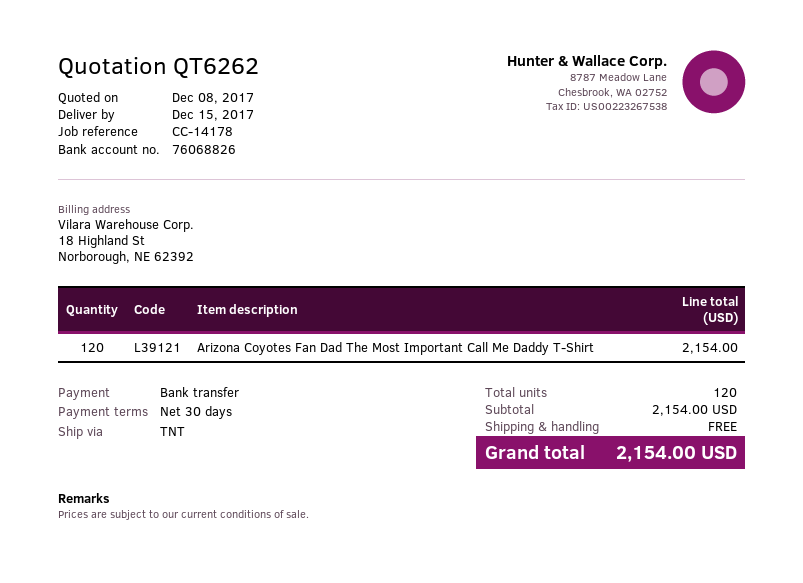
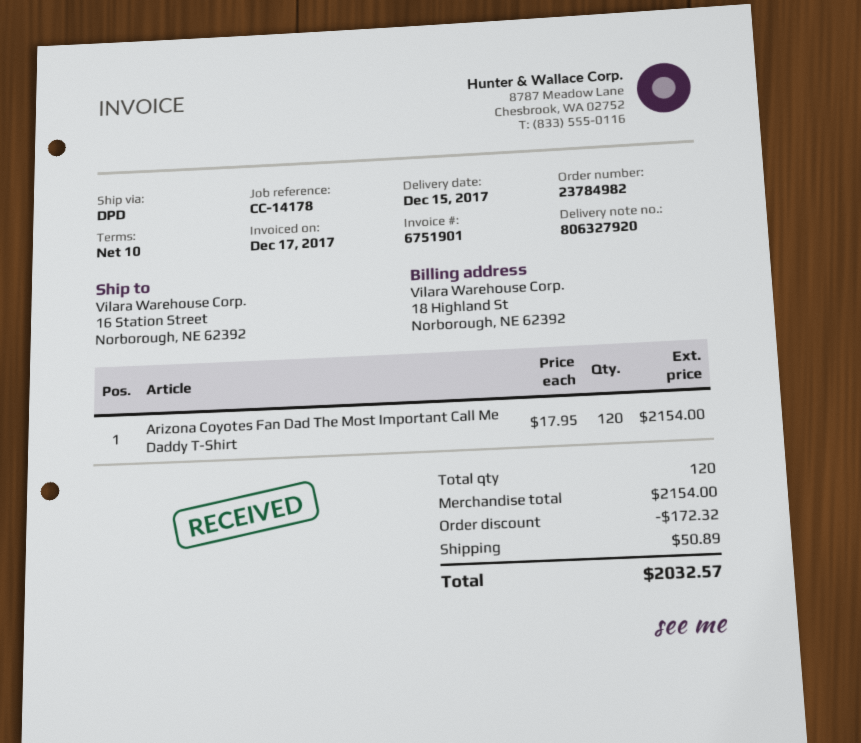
payment terms: 30 days -> 10 days
shipping method: TNT -> DPD
discount: none -> 172.32
shipping: 0.00 -> 50.89
total: 2154.00 -> 2032.57

